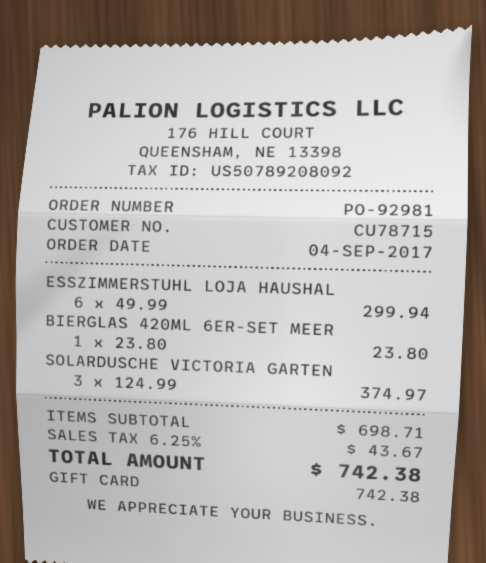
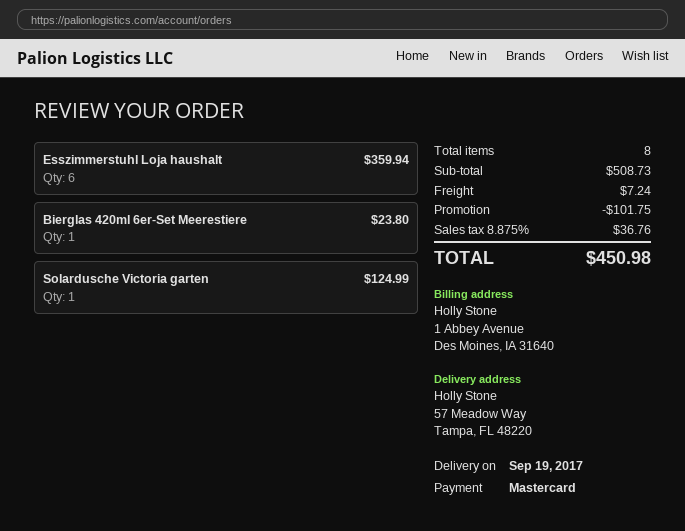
payment method: gift card -> Mastercard
ESSZIMMERSTUHL LOJA HAUSHAL: 6 for 299.94 -> 6 for 359.94
SOLARDUSCHE VICTORIA GARTEN: 3 for 374.97 -> 1 for 124.99
subtotal: 698.71 -> 508.73
discount: none -> 101.75
shipping: none -> 7.24
tax: 6.25% = 43.67 -> 8.875% = 36.76
total: 742.38 -> 450.98

